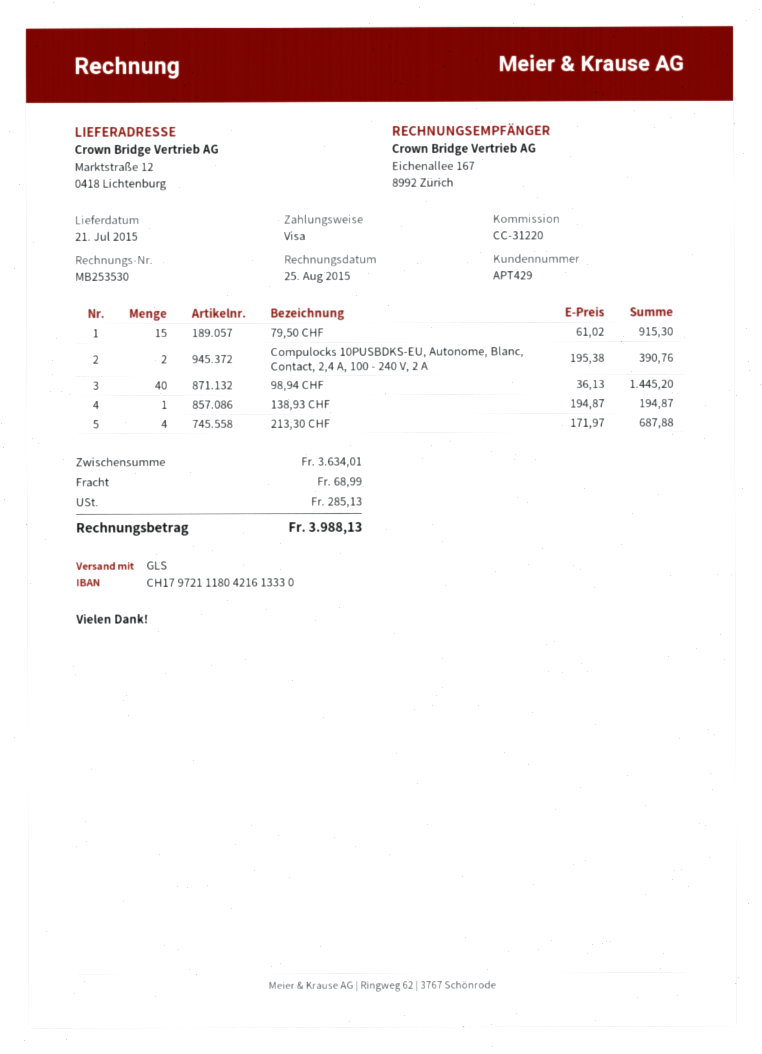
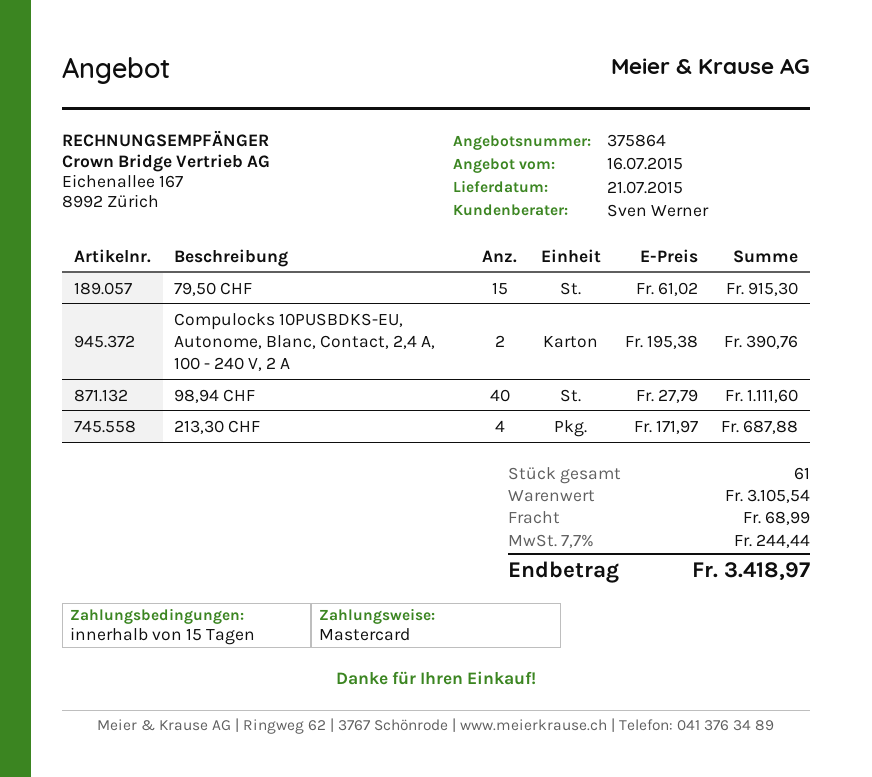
payment method: Visa -> Mastercard
98,94 CHF: 40 x 36.13 = 1445.20 -> 40 x 27.79 = 1111.60
138,93 CHF: 1 x 194.87 = 194.87 -> none
subtotal: 3634.01 -> 3105.54
tax: 285.13 -> 244.44
total: 3988.13 -> 3418.97

